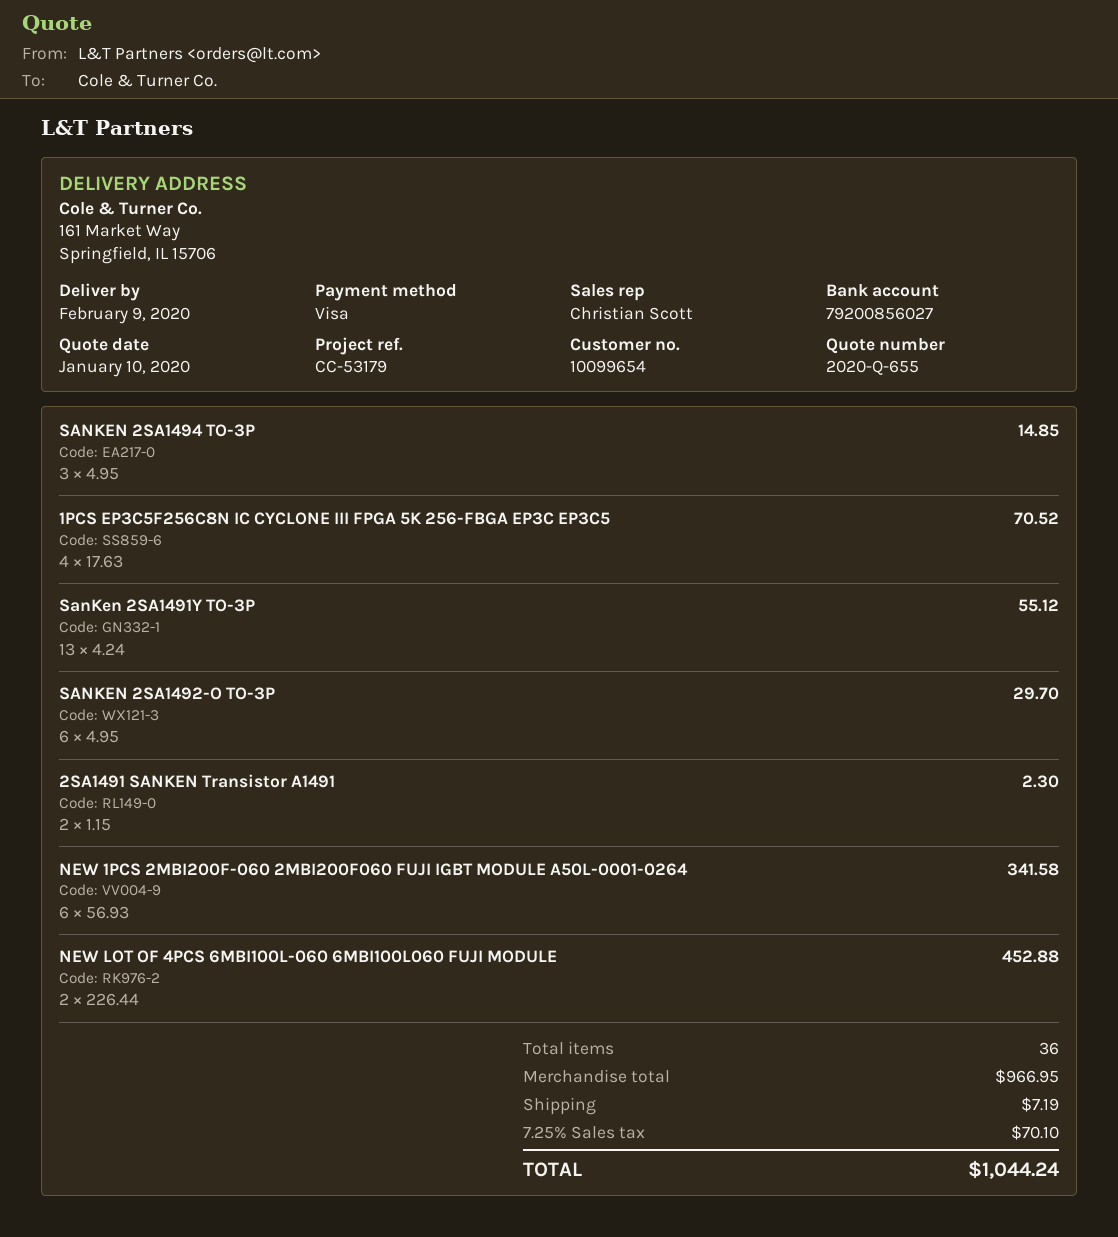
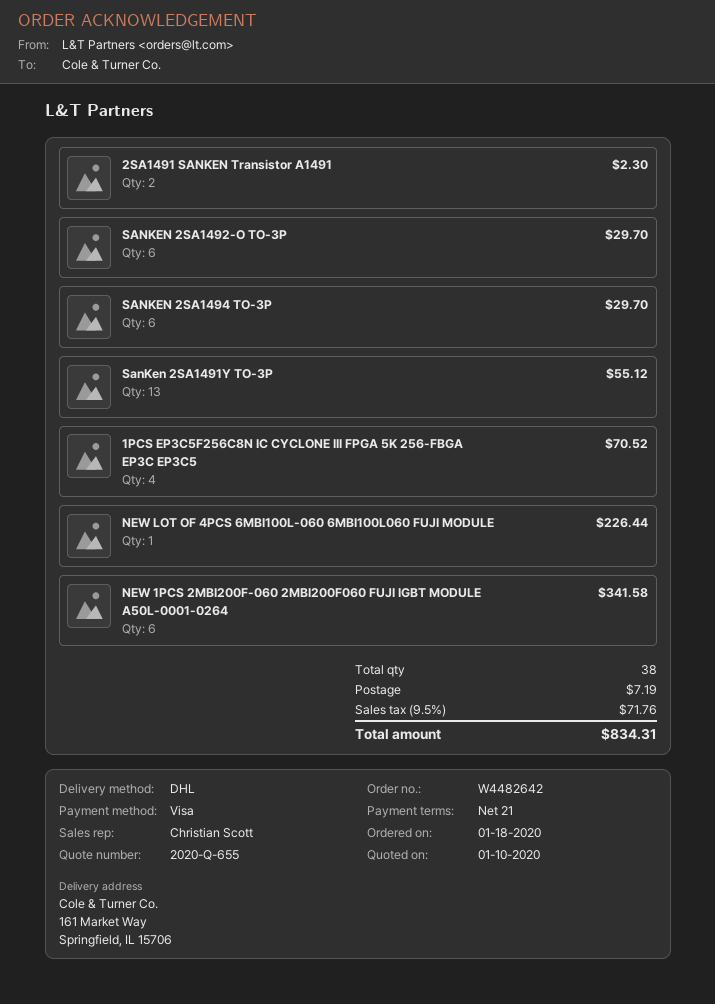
SANKEN 2SA1494 TO-3P: 3 for 14.85 -> 6 for 29.70
NEW LOT OF 4PCS 6MBI100L-060 6MBI100L060 FUJI MODULE: 2 for 452.88 -> 1 for 226.44
total quantity: 36 -> 38
tax: 7.25% = 70.10 -> 9.5% = 71.76
total: 1044.24 -> 834.31

